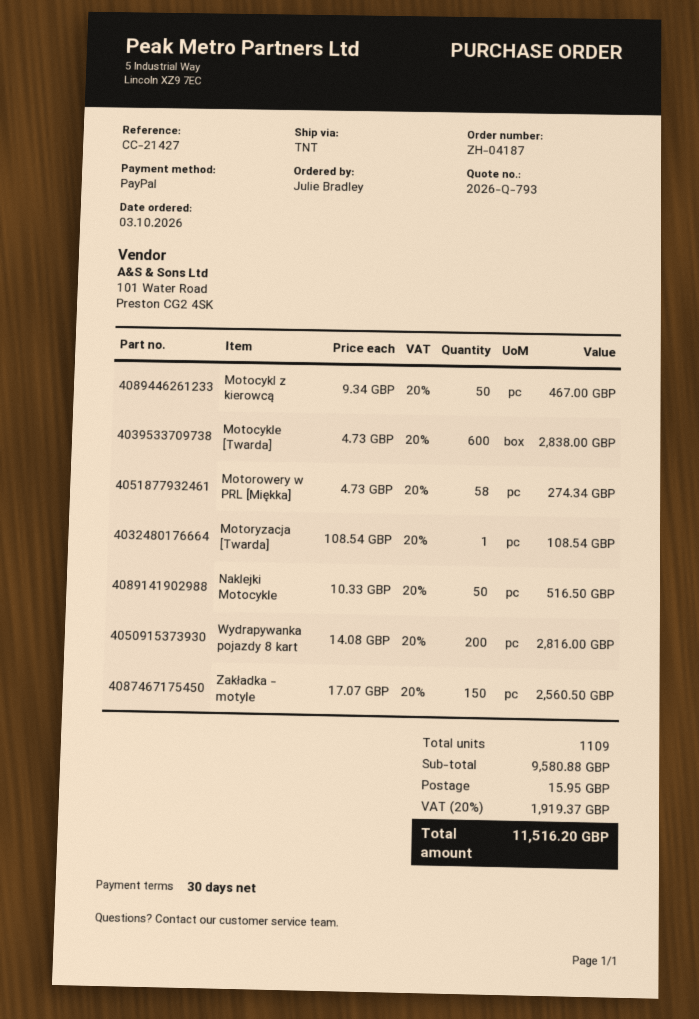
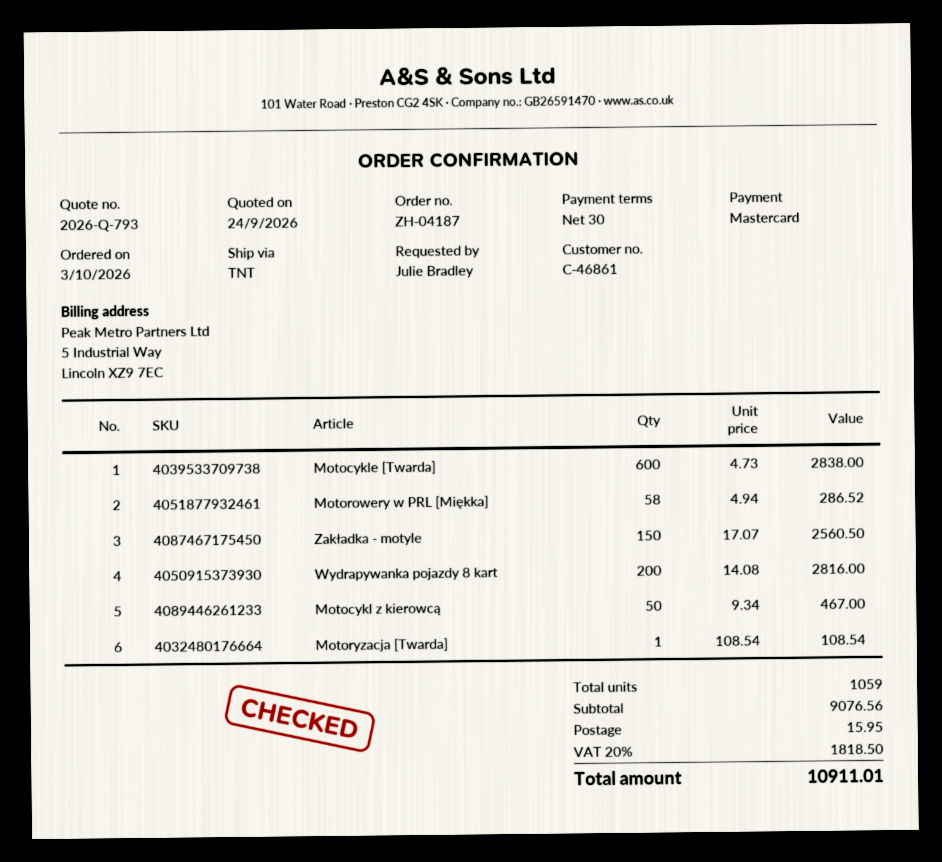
payment method: PayPal -> Mastercard
Motorowery w PRL [Miękka]: 58 x 4.73 = 274.34 -> 58 x 4.94 = 286.52
Naklejki Motocykle: 50 x 10.33 = 516.50 -> none
total quantity: 1109 -> 1059
subtotal: 9580.88 -> 9076.56
tax: 20% = 1919.37 -> 20% = 1818.50
total: 11516.20 -> 10911.01

